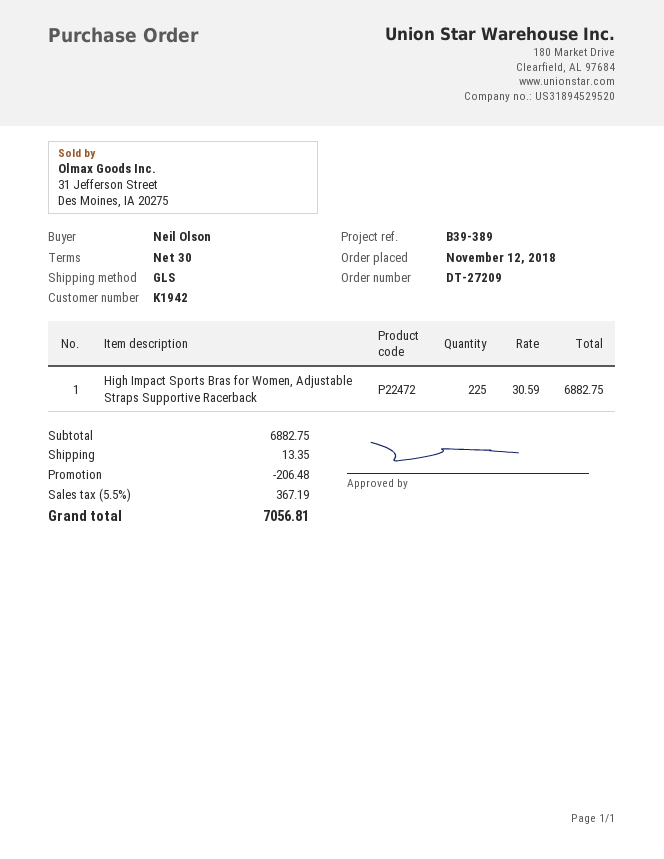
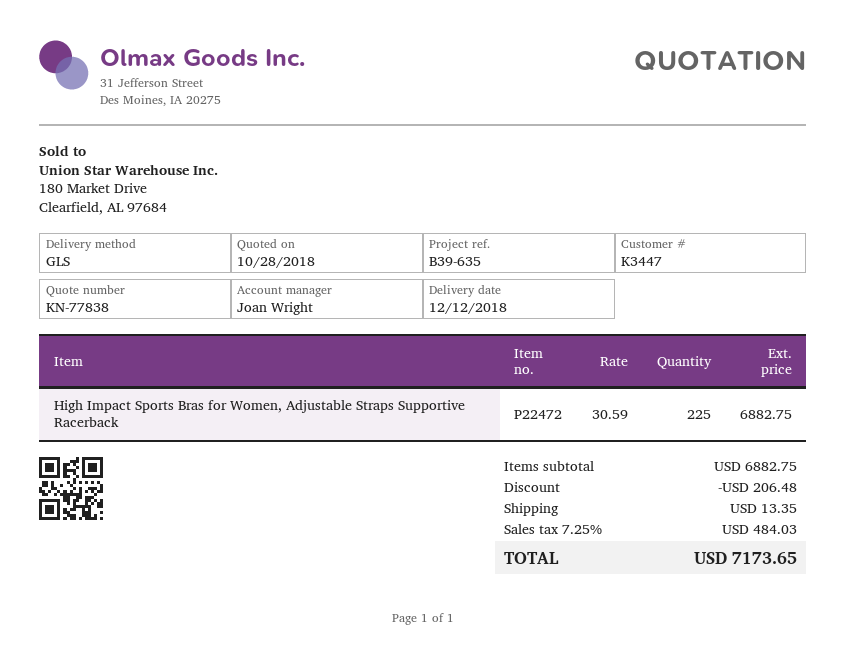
customer number: K1942 -> K3447
reference: B39-389 -> B39-635
tax: 5.5% = 367.19 -> 7.25% = 484.03
total: 7056.81 -> 7173.65

